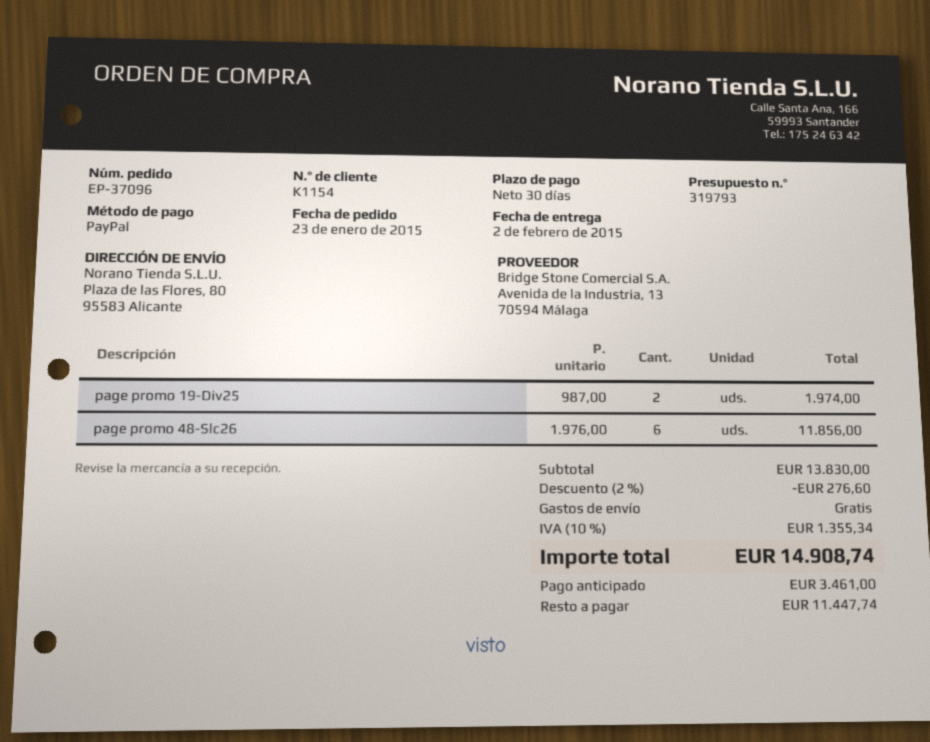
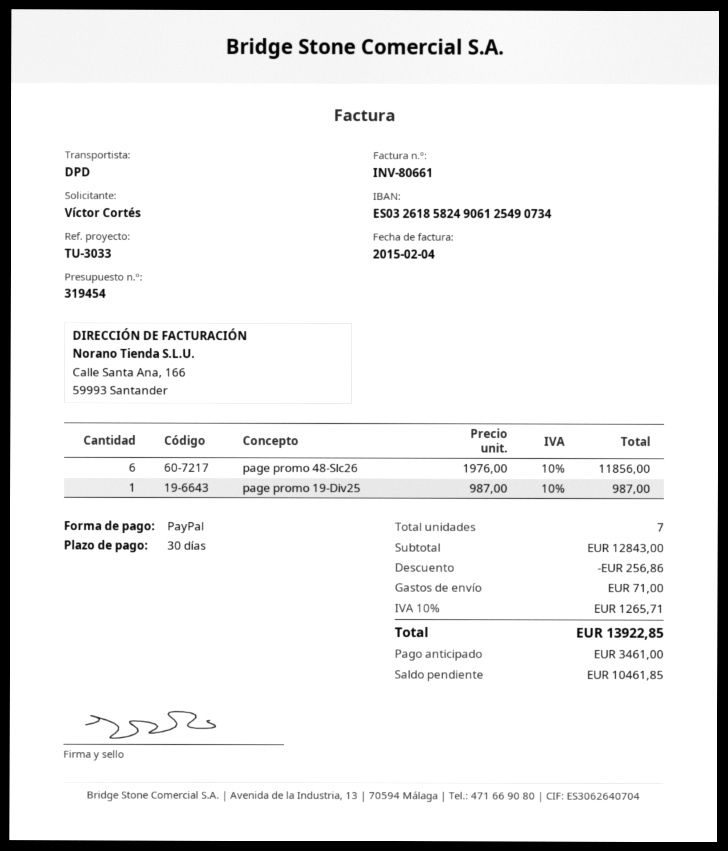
quote number: 319793 -> 319454
page promo 19-Div25: 2 x 987.00 = 1974.00 -> 1 x 987.00 = 987.00
subtotal: 13830.00 -> 12843.00
discount: 276.60 -> 256.86
shipping: 0.00 -> 71.00
tax: 10% = 1355.34 -> 10% = 1265.71
total: 14908.74 -> 13922.85
balance: 11447.74 -> 10461.85

